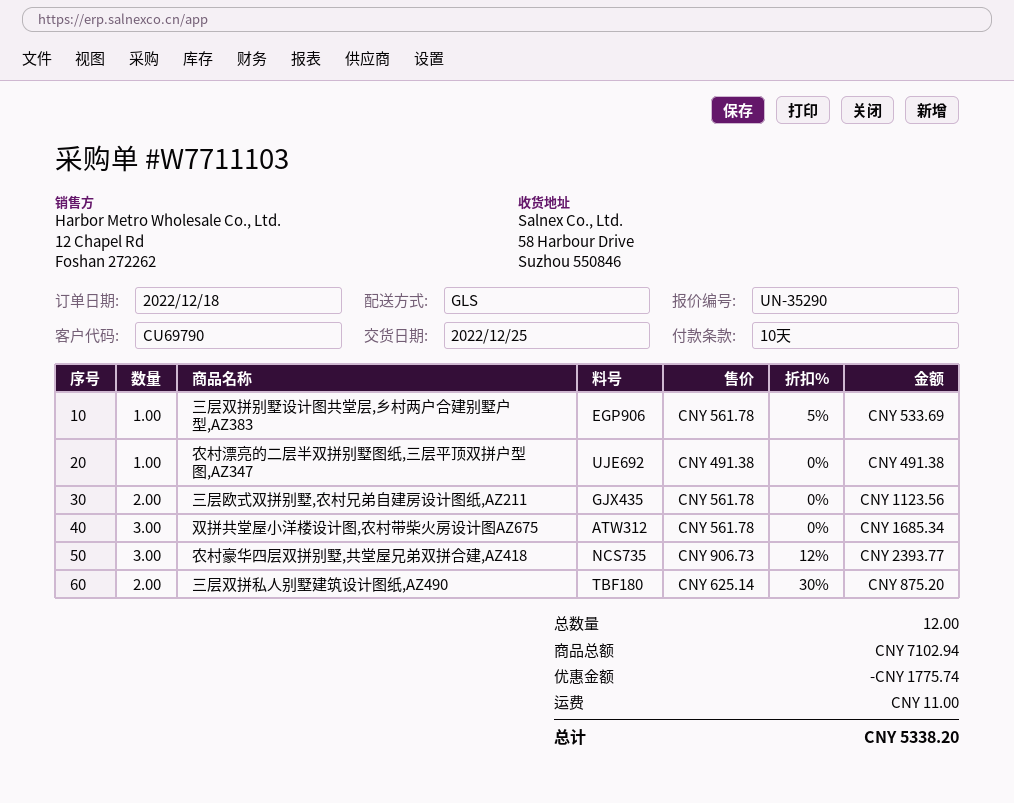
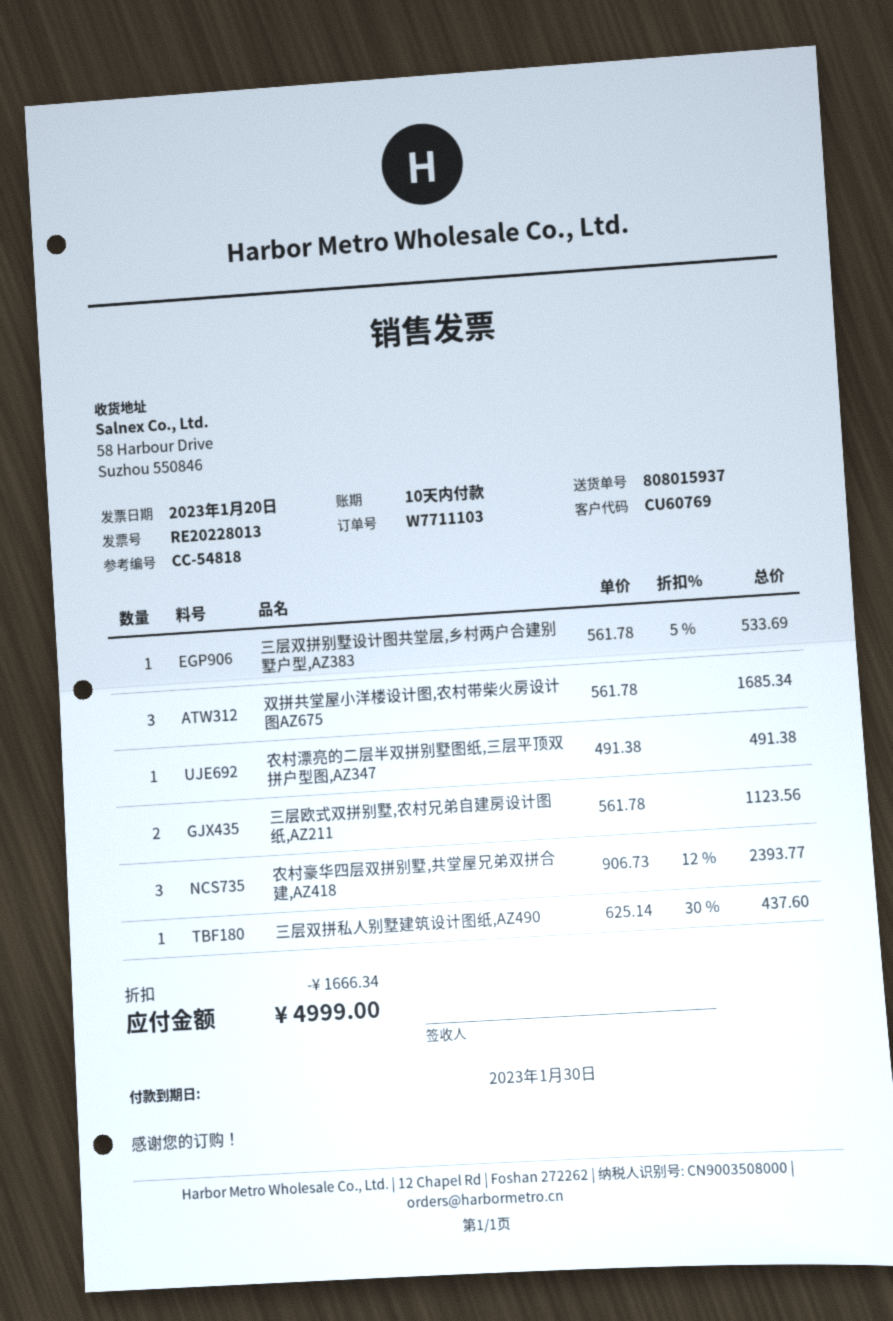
customer number: CU69790 -> CU60769
三层双拼私人别墅建筑设计图纸,AZ490: 2 x 625.14 - 30% = 875.20 -> 1 x 625.14 - 30% = 437.60
discount: 1775.74 -> 1666.34
shipping: 11.00 -> none
total: 5338.20 -> 4999.00

